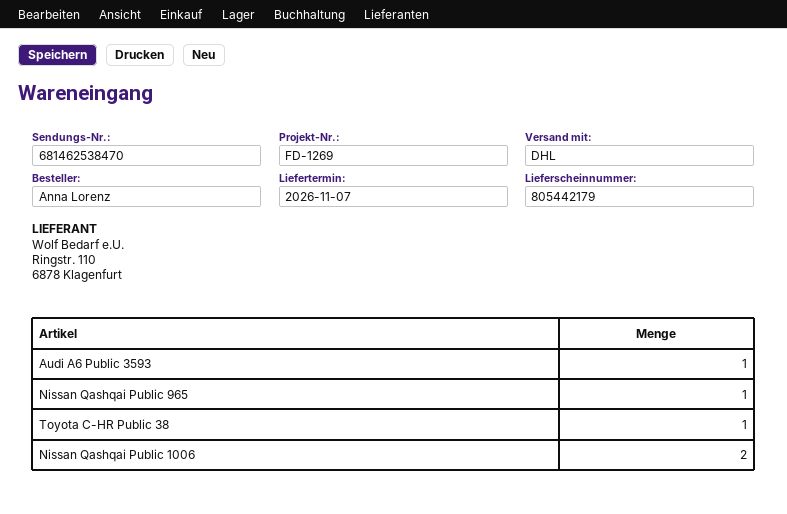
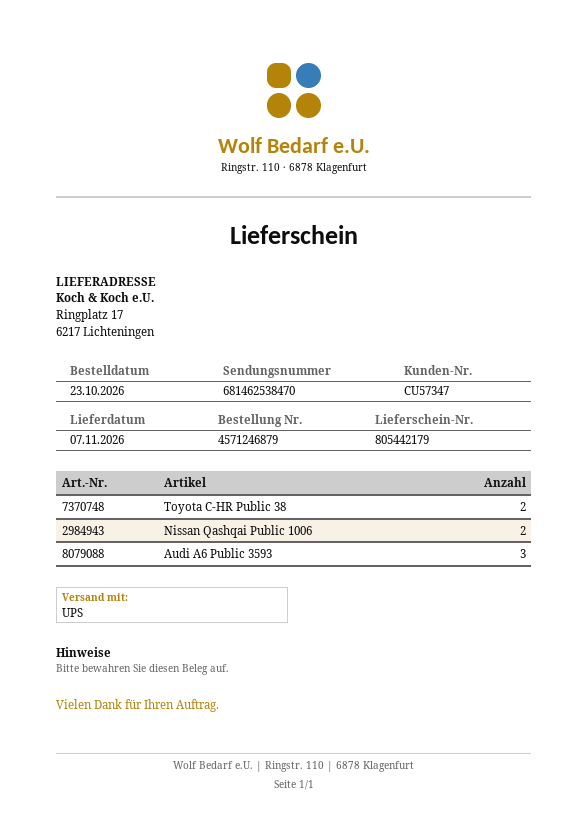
shipping method: DHL -> UPS
Audi A6 Public 3593: 1 -> 3
Nissan Qashqai Public 965: 1 -> none
Toyota C-HR Public 38: 1 -> 2

